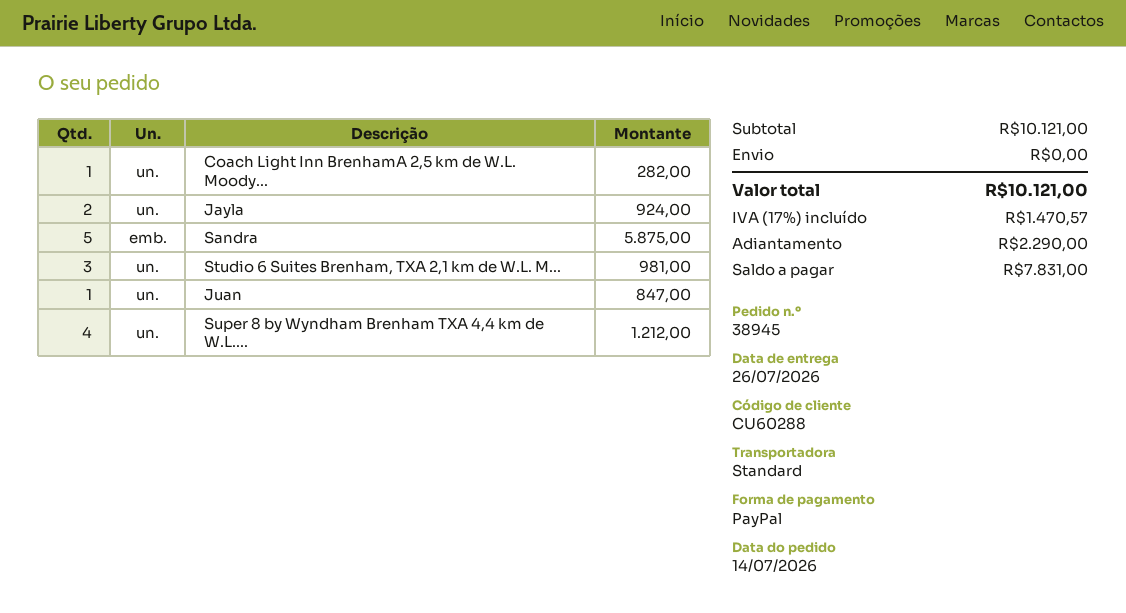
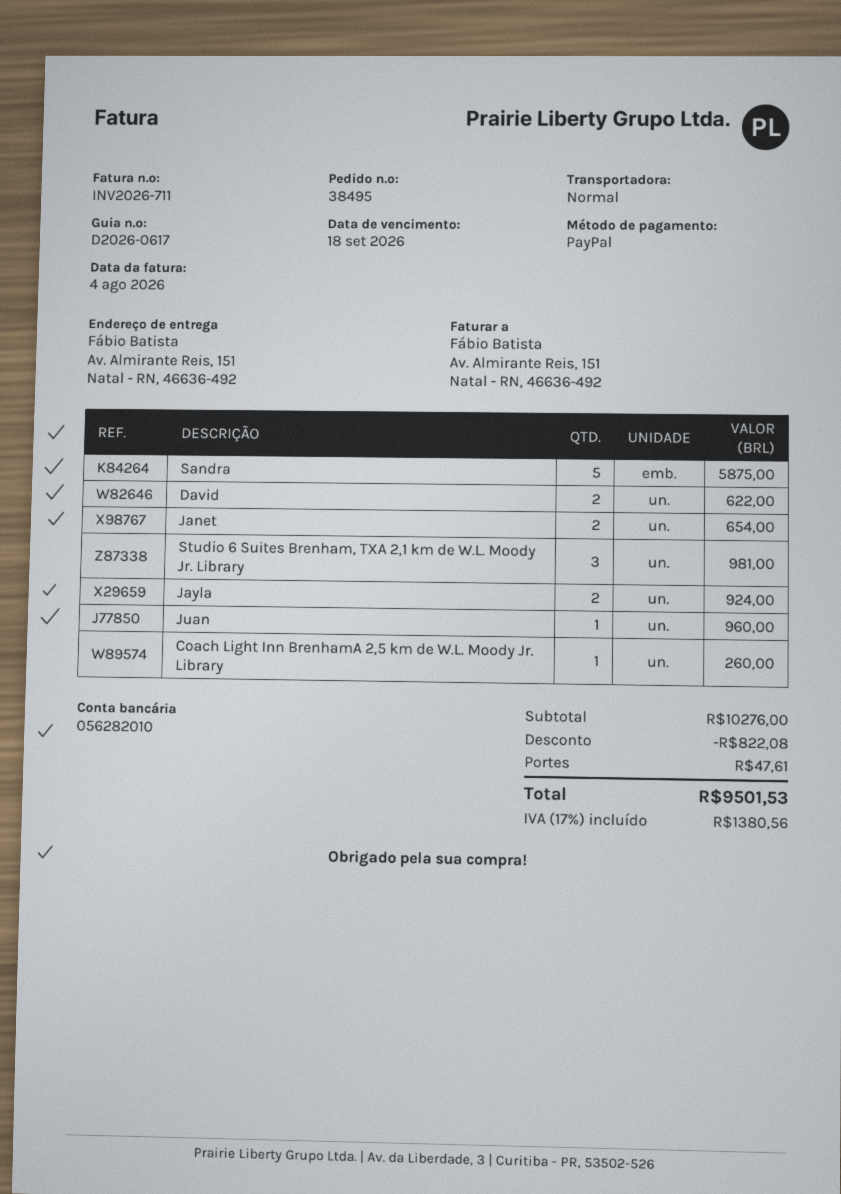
order number: 38945 -> 38495
Coach Light Inn BrenhamA 2,5 km de W.L. Moody...: 1 for 282.00 -> 1 for 260.00
Juan: 1 for 847.00 -> 1 for 960.00
Super 8 by Wyndham Brenham TXA 4,4 km de W.L....: 4 for 1212.00 -> none
David: none -> 2 for 622.00
Janet: none -> 2 for 654.00
subtotal: 10121.00 -> 10276.00
discount: none -> 822.08
shipping: 0.00 -> 47.61
tax: 17% = 1470.57 -> 17% = 1380.56
total: 10121.00 -> 9501.53

